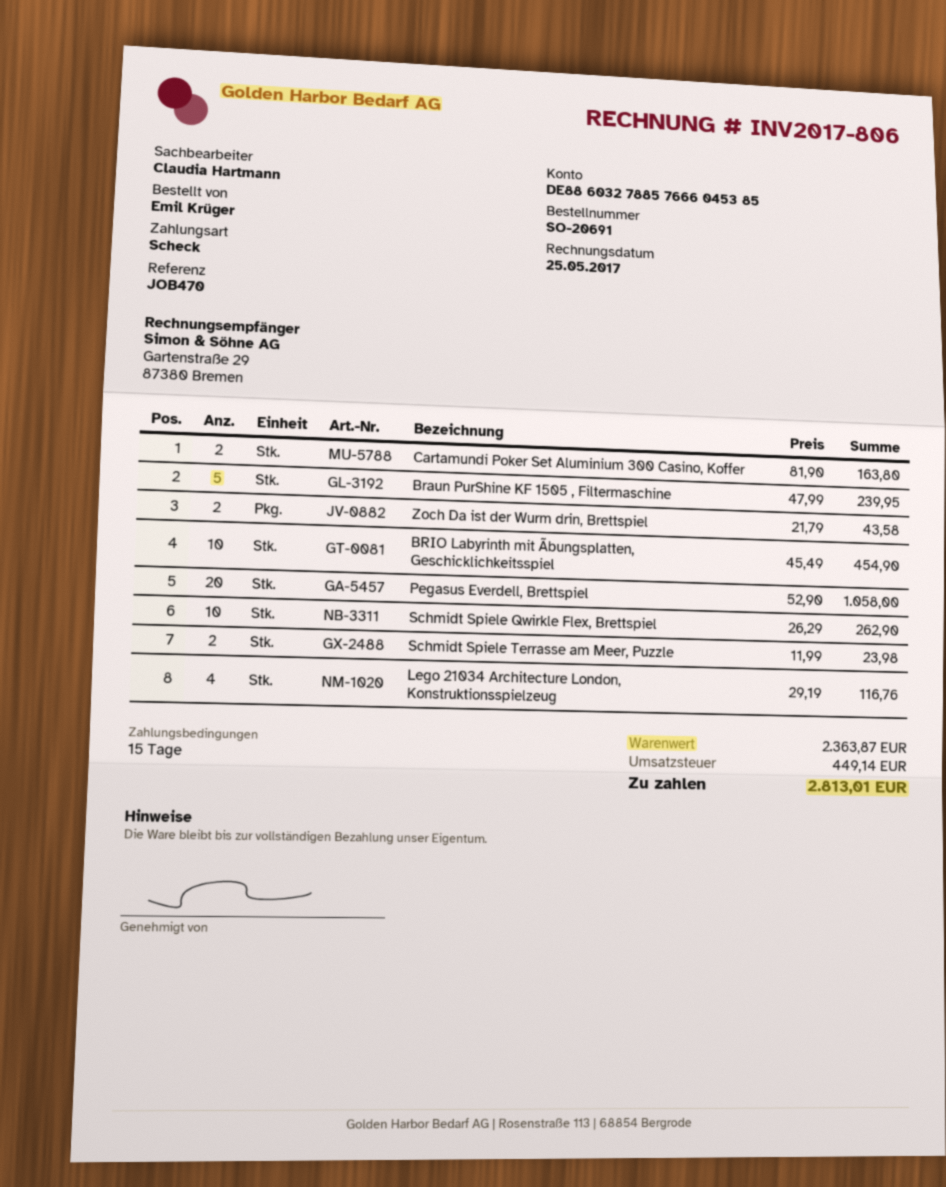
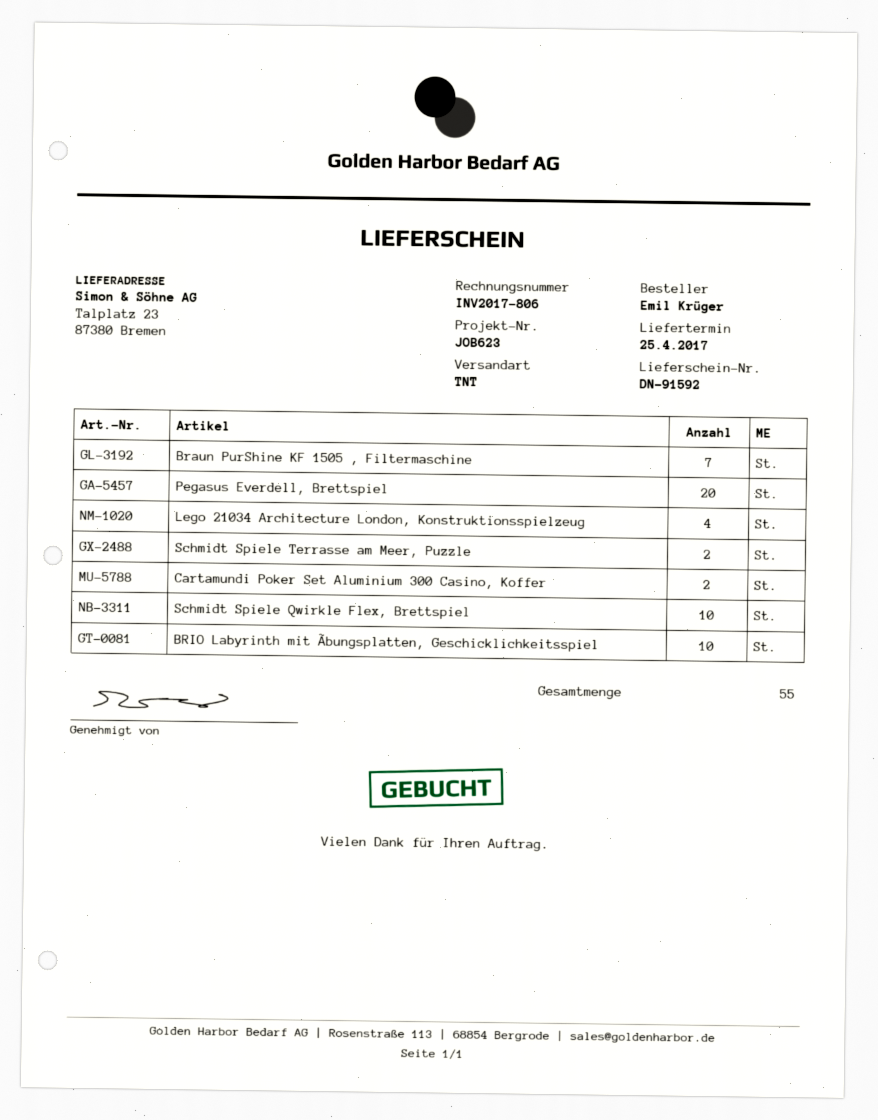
reference: JOB470 -> JOB623
Braun PurShine KF 1505 , Filtermaschine: 5 -> 7
Zoch Da ist der Wurm drin, Brettspiel: 2 -> none

